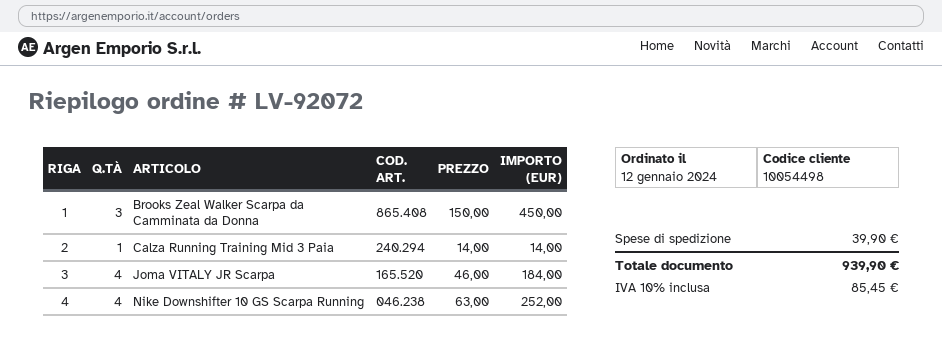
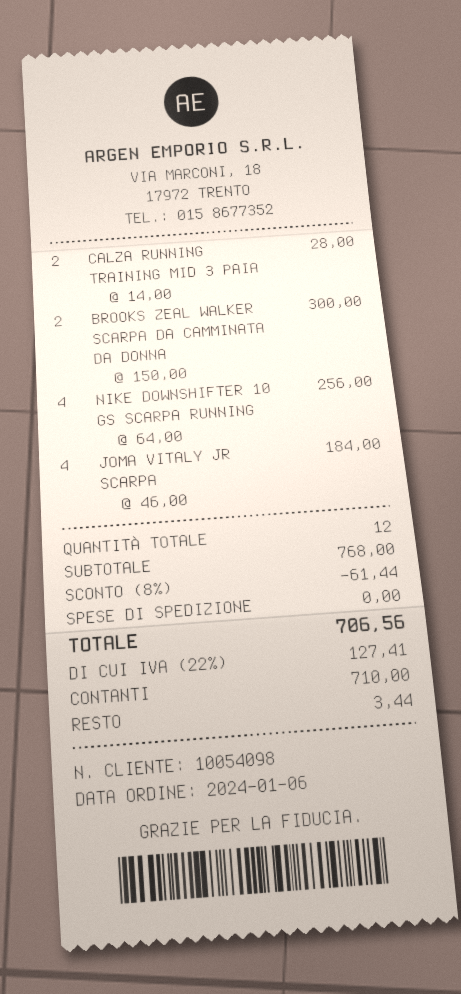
order date: 2024-01-12 -> 2024-01-06
customer number: 10054498 -> 10054098
Brooks Zeal Walker Scarpa da Camminata da Donna: 3 x 150.00 = 450.00 -> 2 x 150.00 = 300.00
Calza Running Training Mid 3 Paia: 1 x 14.00 = 14.00 -> 2 x 14.00 = 28.00
Nike Downshifter 10 GS Scarpa Running: 4 x 63.00 = 252.00 -> 4 x 64.00 = 256.00
discount: none -> 8% = 61.44
shipping: 39.90 -> 0.00
tax: 10% = 85.45 -> 22% = 127.41
total: 939.90 -> 706.56

